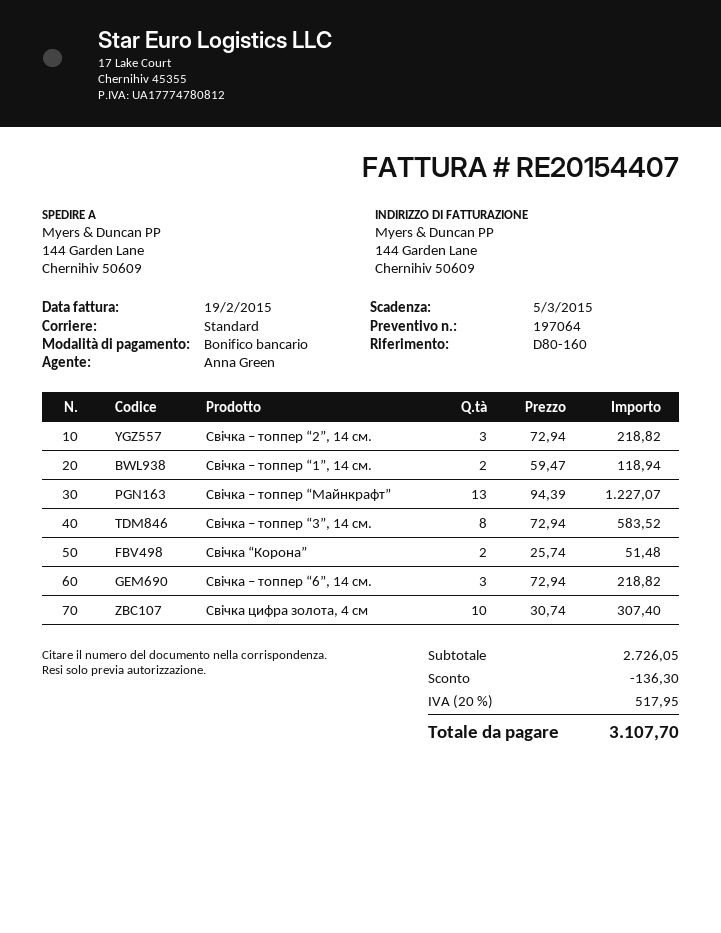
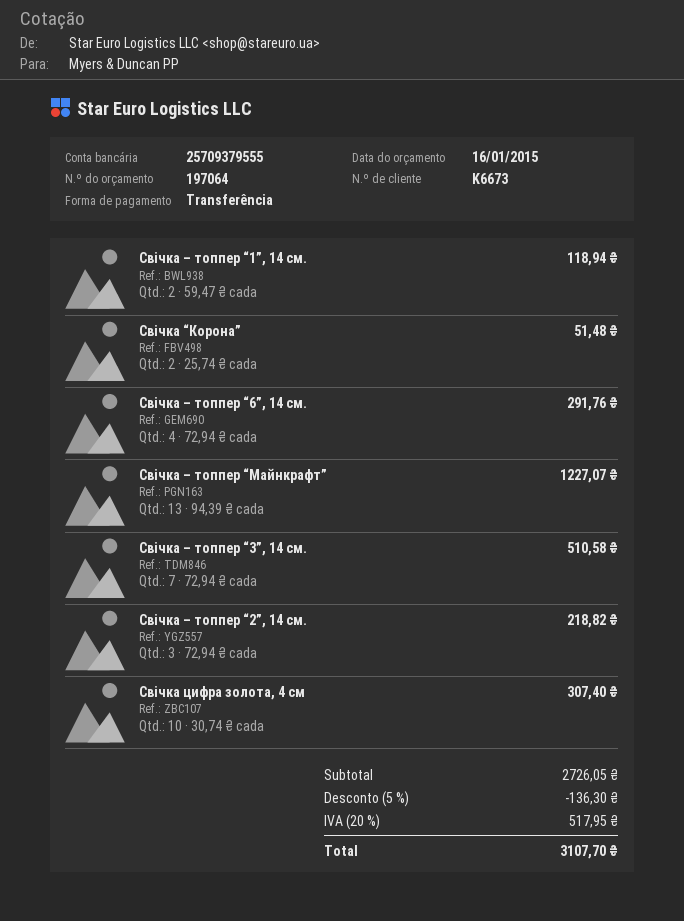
Свічка – топпер “3”, 14 см.: 8 x 72.94 = 583.52 -> 7 x 72.94 = 510.58
Свічка – топпер “6”, 14 см.: 3 x 72.94 = 218.82 -> 4 x 72.94 = 291.76

